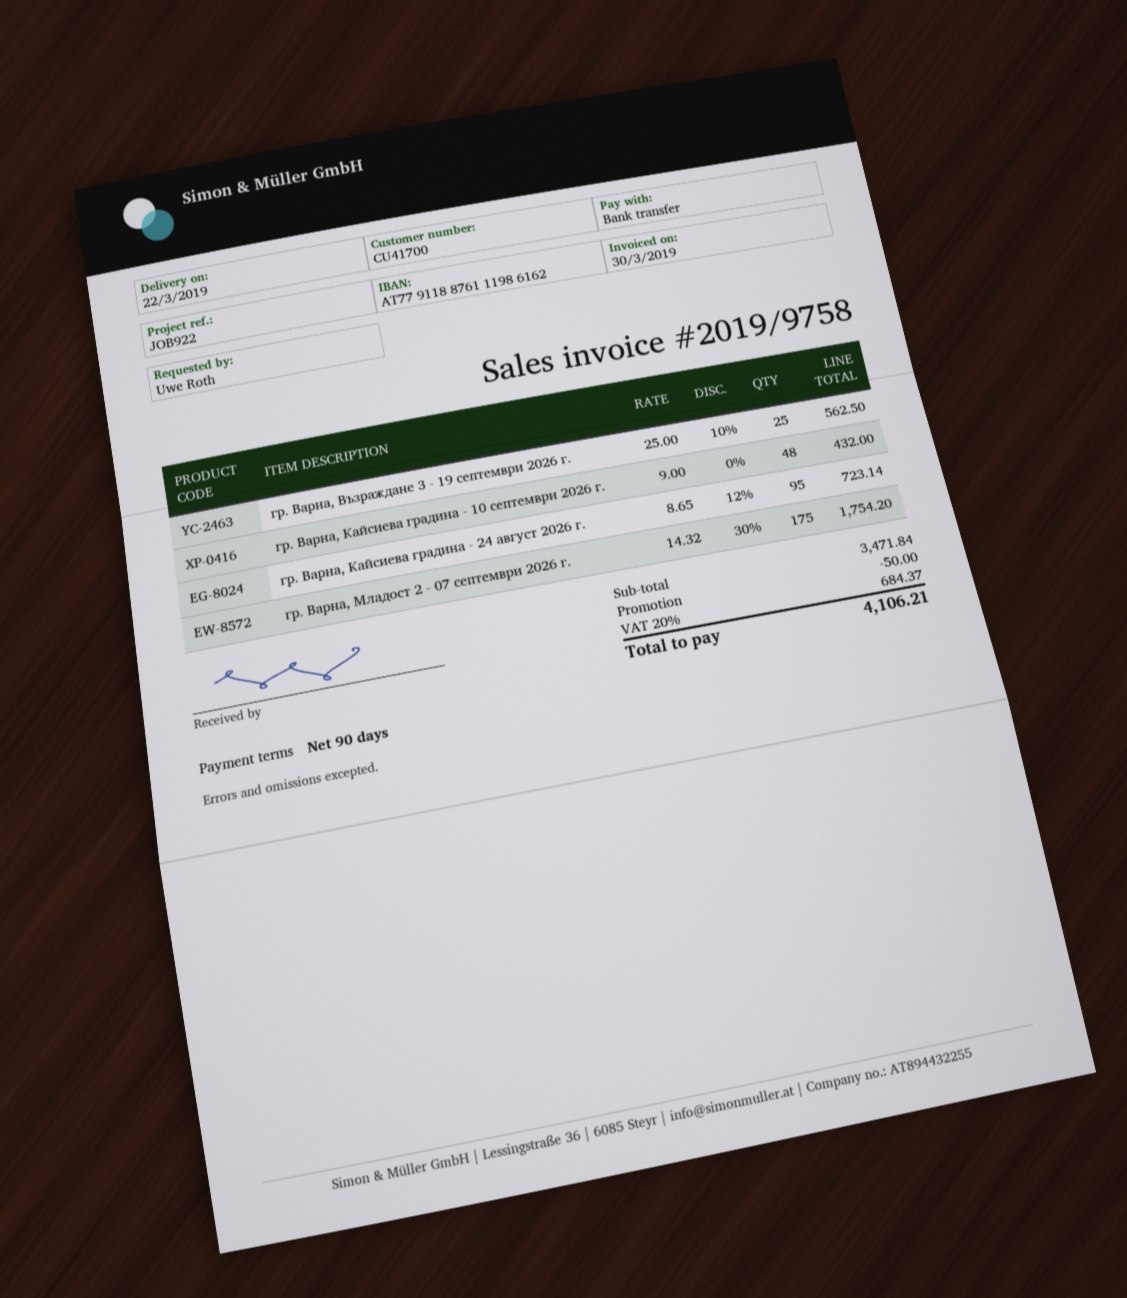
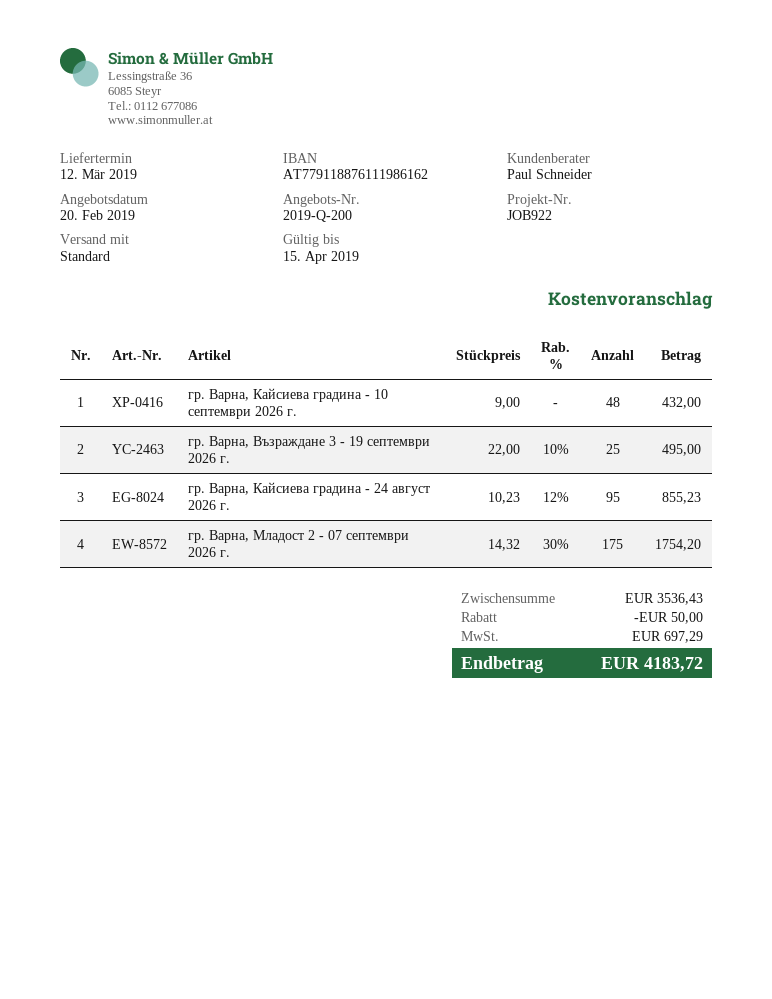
delivery date: 2019-03-22 -> 2019-03-12
гр. Варна, Възраждане 3 - 19 септември 2026 г.: 25 x 25.00 - 10% = 562.50 -> 25 x 22.00 - 10% = 495.00
гр. Варна, Кайсиева градина - 24 август 2026 г.: 95 x 8.65 - 12% = 723.14 -> 95 x 10.23 - 12% = 855.23
subtotal: 3471.84 -> 3536.43
tax: 684.37 -> 697.29
total: 4106.21 -> 4183.72

